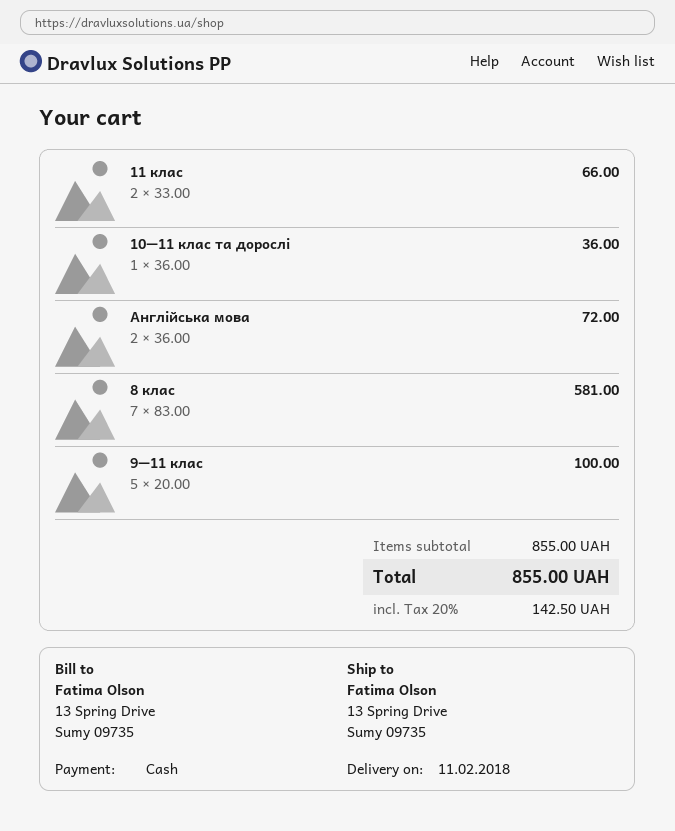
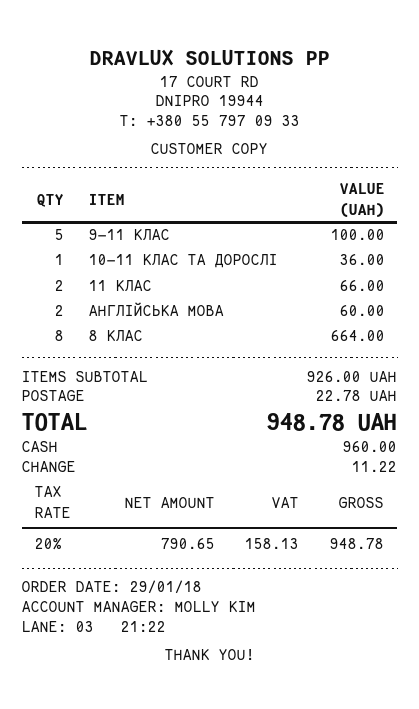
Англійська мова: 2 for 72.00 -> 2 for 60.00
8 клас: 7 for 581.00 -> 8 for 664.00
subtotal: 855.00 -> 926.00
shipping: none -> 22.78
tax: 20% = 142.50 -> 20% = 158.13
total: 855.00 -> 948.78

